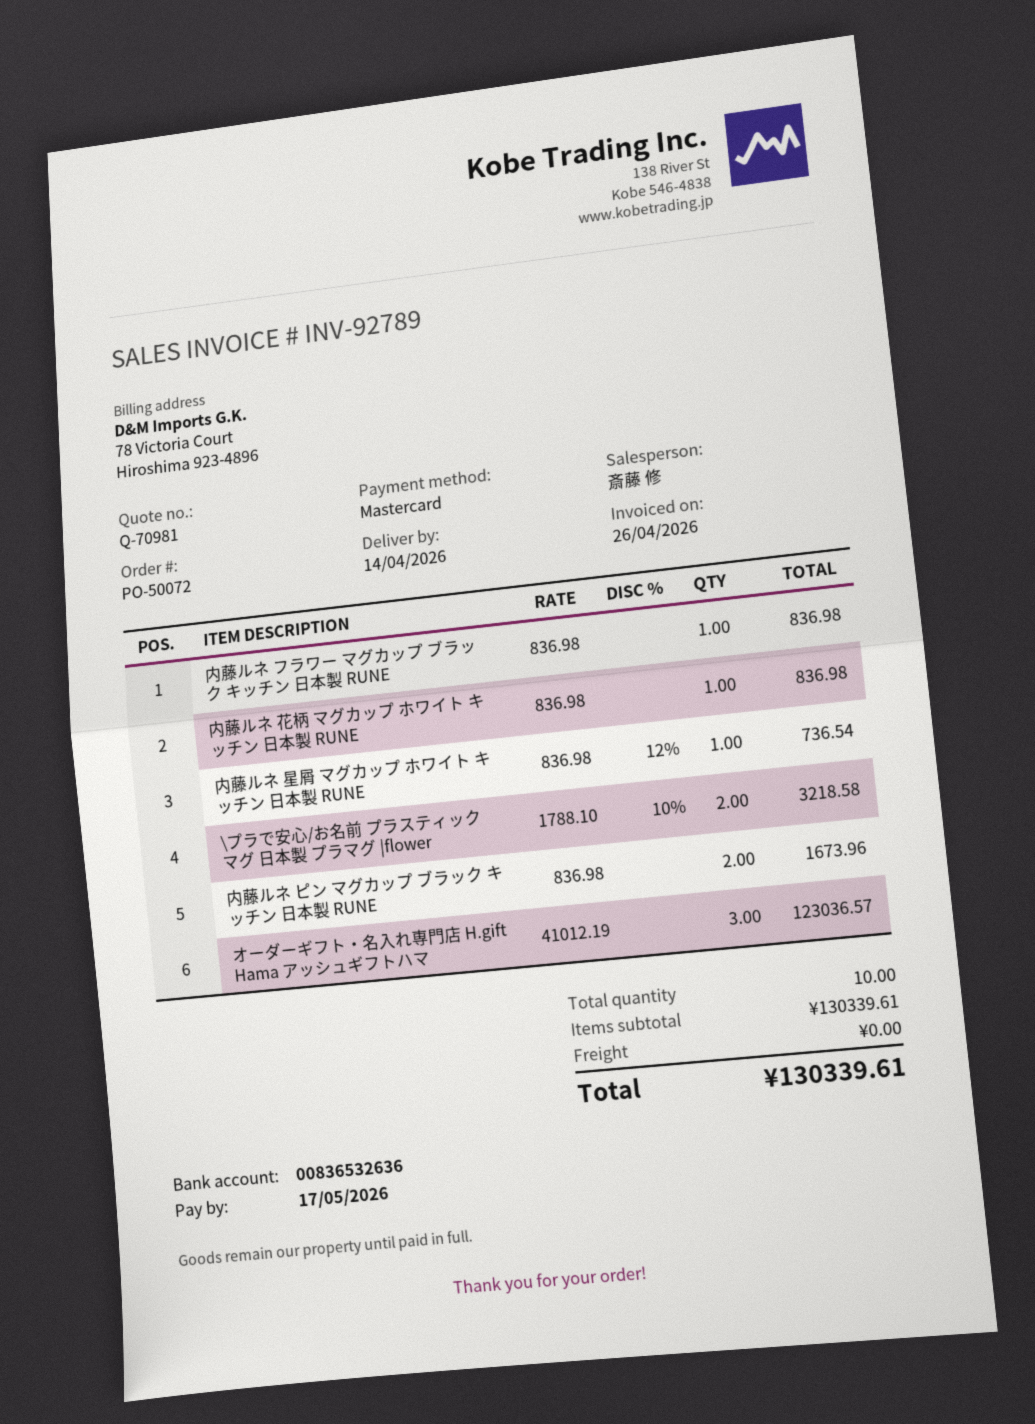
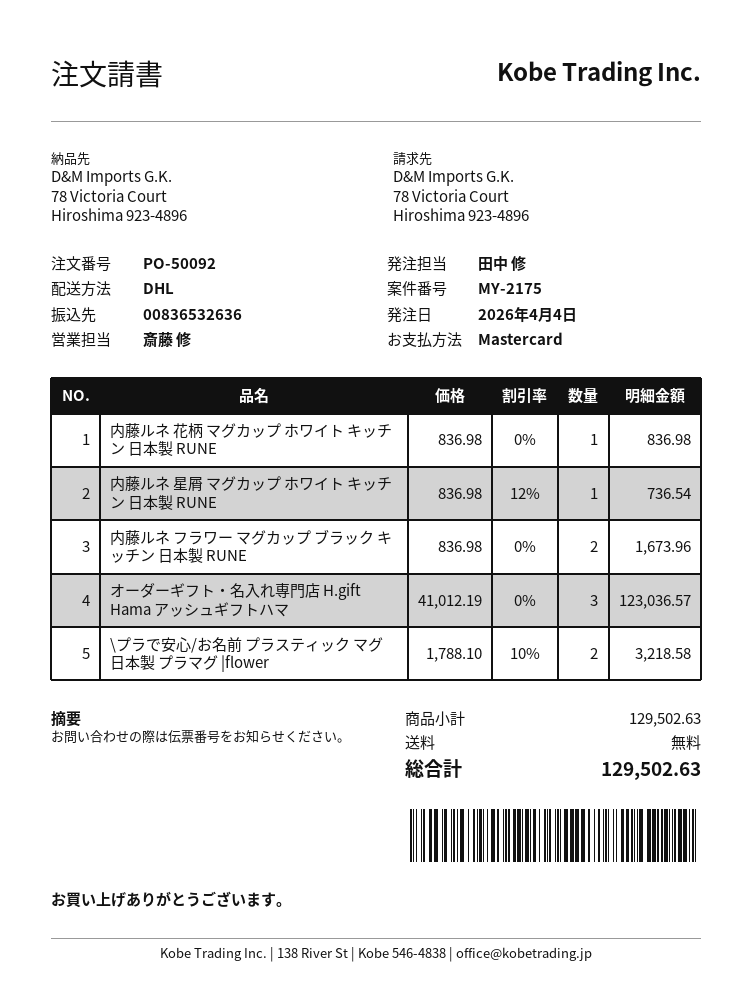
order number: PO-50072 -> PO-50092
内藤ルネ フラワー マグカップ ブラック キッチン 日本製 RUNE: 1 x 836.98 = 836.98 -> 2 x 836.98 = 1673.96
内藤ルネ ピン マグカップ ブラック キッチン 日本製 RUNE: 2 x 836.98 = 1673.96 -> none
subtotal: 130339.61 -> 129502.63
total: 130339.61 -> 129502.63

